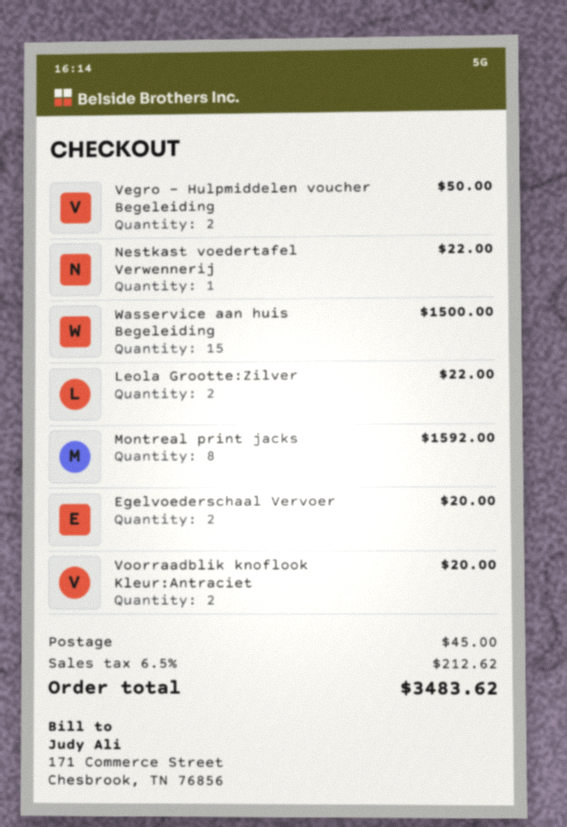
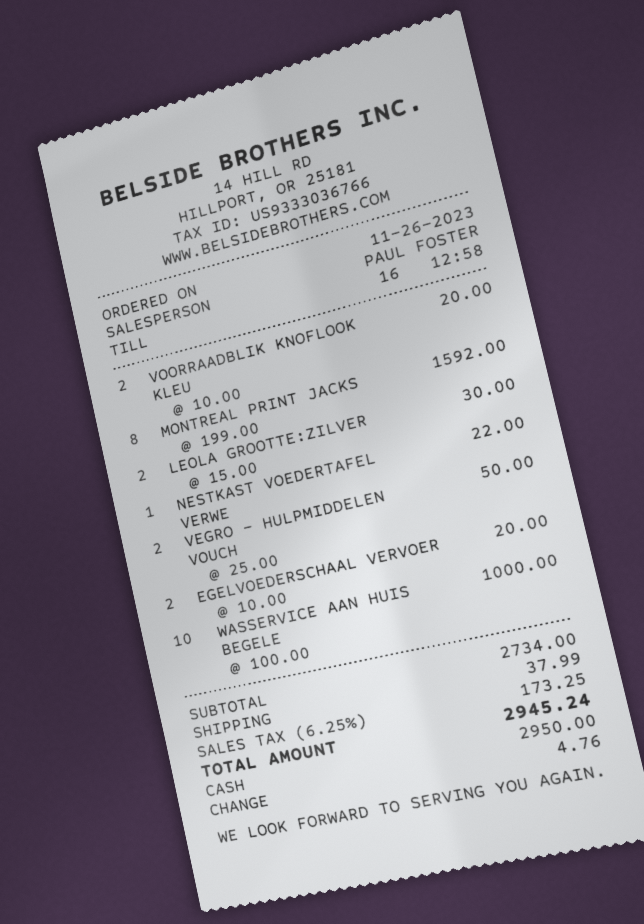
Wasservice aan huis Begeleiding: 15 for 1500.00 -> 10 for 1000.00
Leola Grootte:Zilver: 2 for 22.00 -> 2 for 30.00
shipping: 45.00 -> 37.99
tax: 6.5% = 212.62 -> 6.25% = 173.25
total: 3483.62 -> 2945.24

